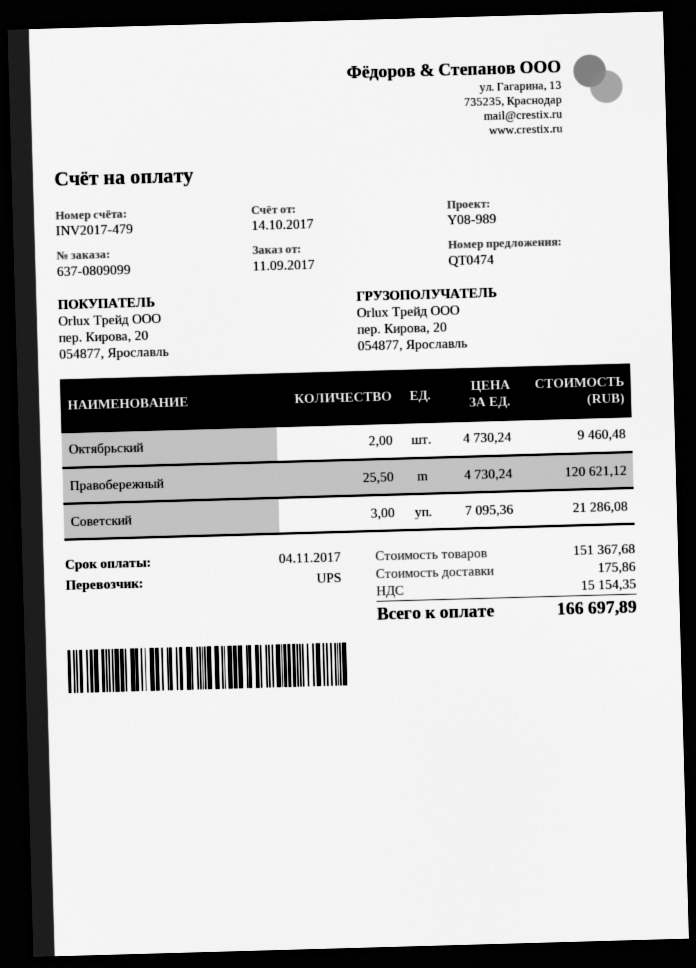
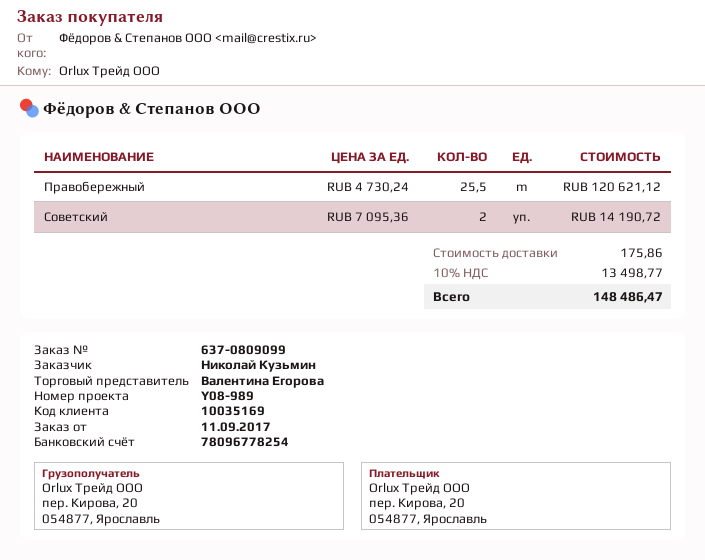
Октябрьский: 2 x 4730.24 = 9460.48 -> none
Советский: 3 x 7095.36 = 21286.08 -> 2 x 7095.36 = 14190.72
tax: 15154.35 -> 13498.77
total: 166697.89 -> 148486.47

